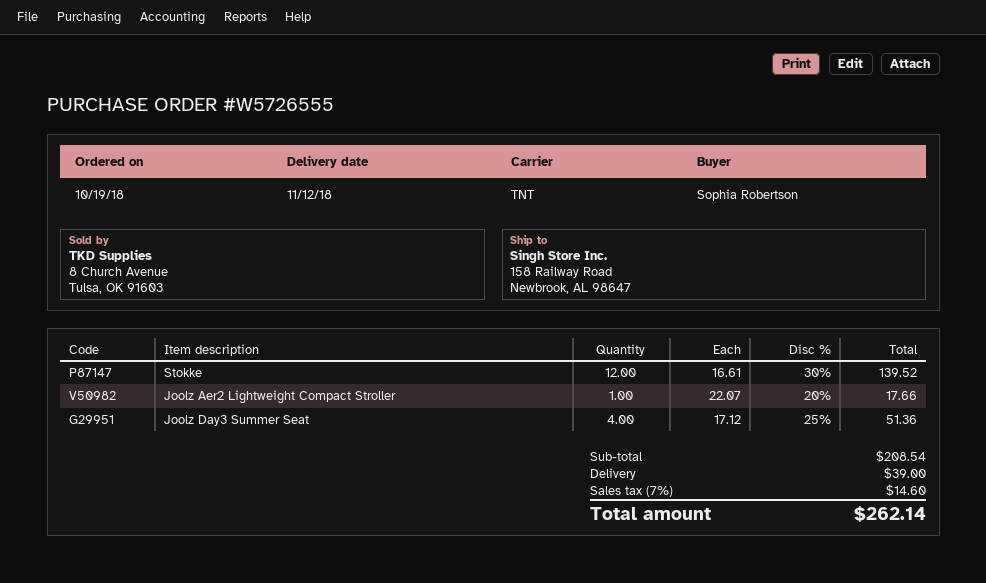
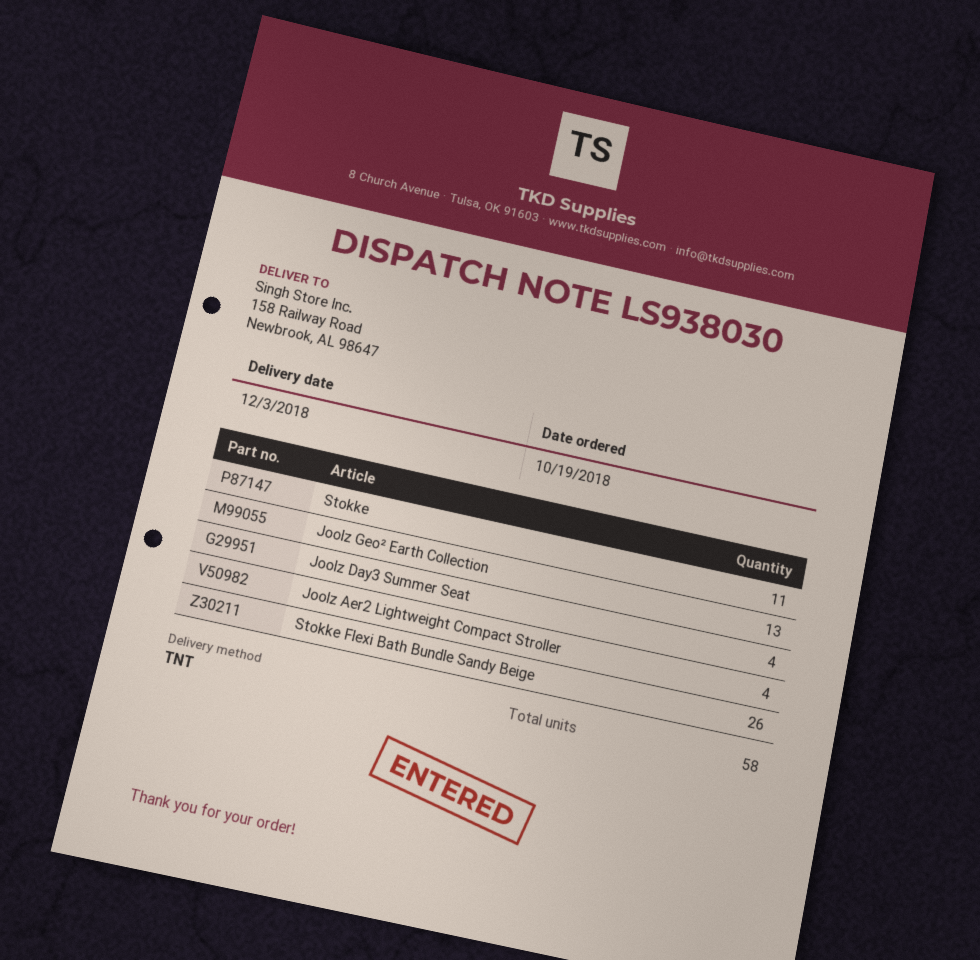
delivery date: 2018-11-12 -> 2018-12-03
Stokke: 12 -> 11
Joolz Aer2 Lightweight Compact Stroller: 1 -> 4
Joolz Geo² Earth Collection: none -> 13
Stokke Flexi Bath Bundle Sandy Beige: none -> 26

